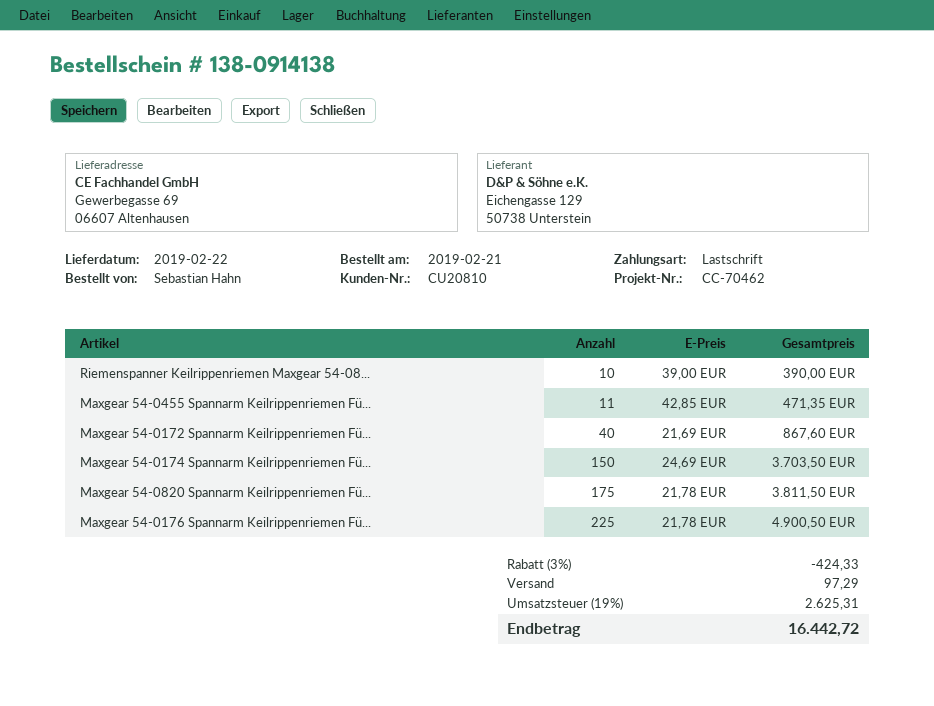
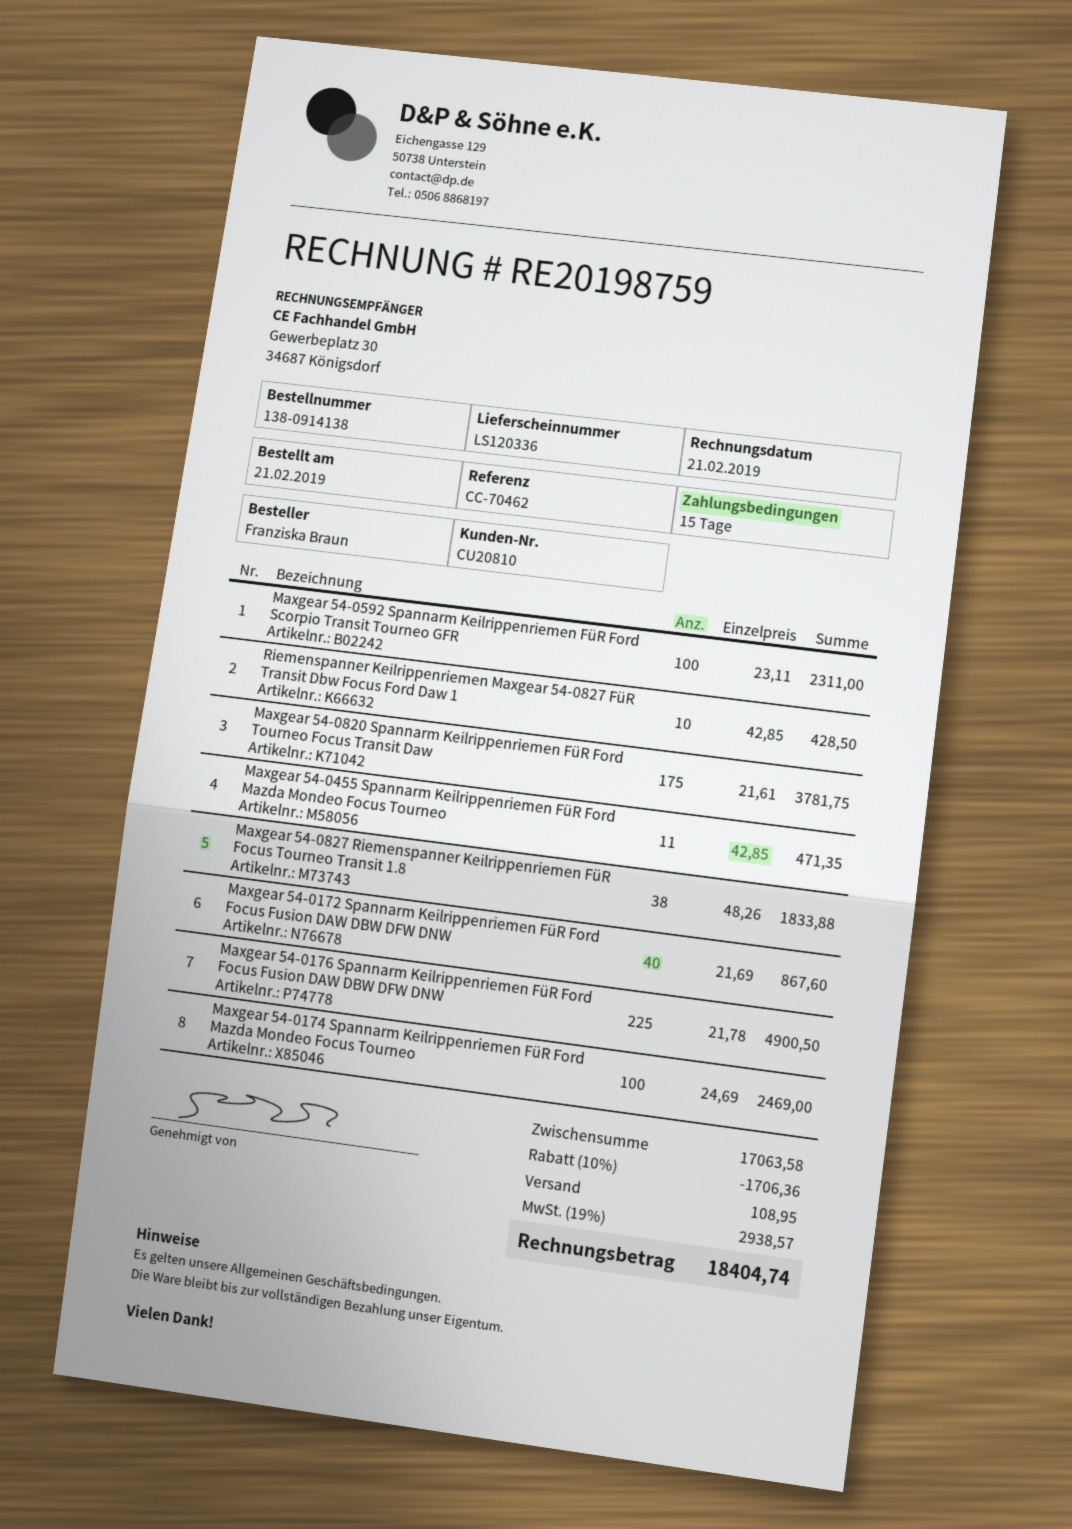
ordered by: Sebastian Hahn -> Franziska Braun
Riemenspanner Keilrippenriemen Maxgear 54-08...: 10 x 39.00 = 390.00 -> 10 x 42.85 = 428.50
Maxgear 54-0174 Spannarm Keilrippenriemen Fü...: 150 x 24.69 = 3703.50 -> 100 x 24.69 = 2469.00
Maxgear 54-0820 Spannarm Keilrippenriemen Fü...: 175 x 21.78 = 3811.50 -> 175 x 21.61 = 3781.75
Maxgear 54-0592 Spannarm Keilrippenriemen FüR Ford Scorpio Transit Tourneo GFR: none -> 100 x 23.11 = 2311.00
Maxgear 54-0827 Riemenspanner Keilrippenriemen FüR Focus Tourneo Transit 1.8: none -> 38 x 48.26 = 1833.88
discount: 3% = 424.33 -> 10% = 1706.36
shipping: 97.29 -> 108.95
tax: 19% = 2625.31 -> 19% = 2938.57
total: 16442.72 -> 18404.74

